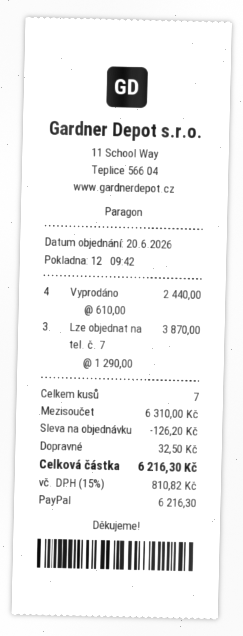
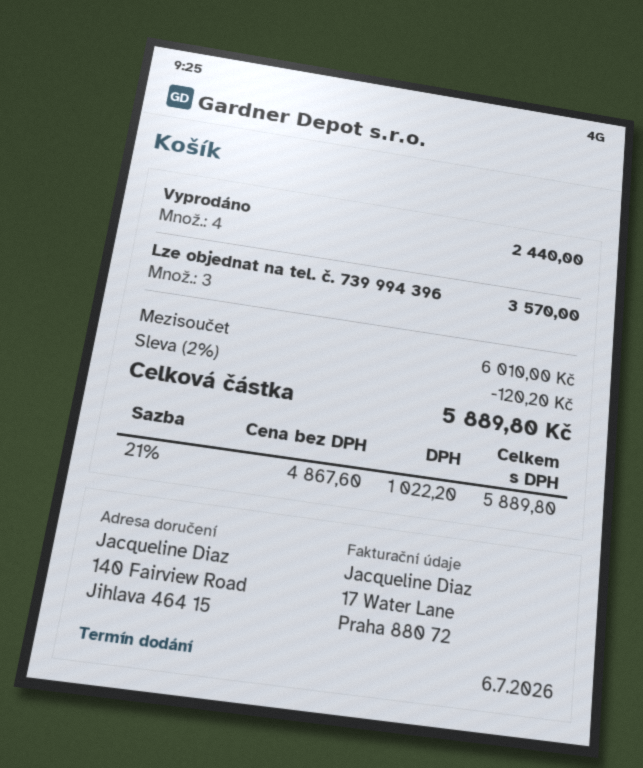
Lze objednat na tel. č. 7: 3 for 3870.00 -> 3 for 3570.00
subtotal: 6310.00 -> 6010.00
discount: 126.20 -> 120.20
shipping: 32.50 -> none
tax: 15% = 810.82 -> 21% = 1022.20
total: 6216.30 -> 5889.80

